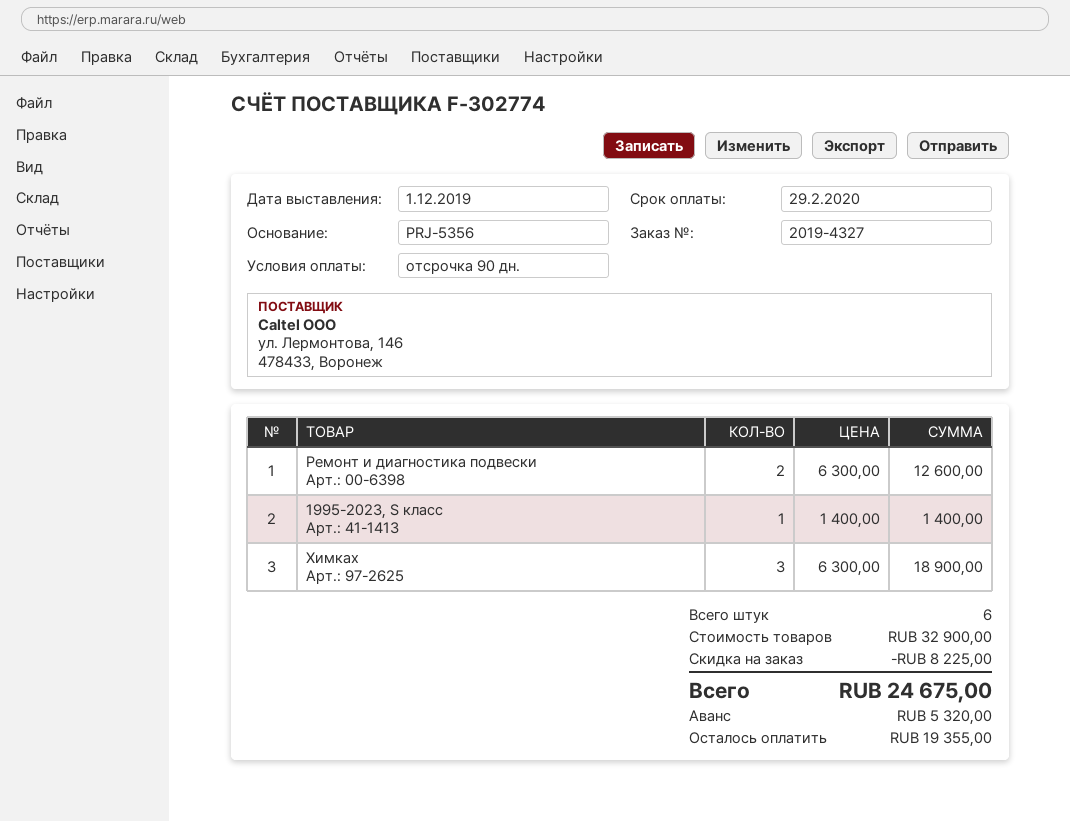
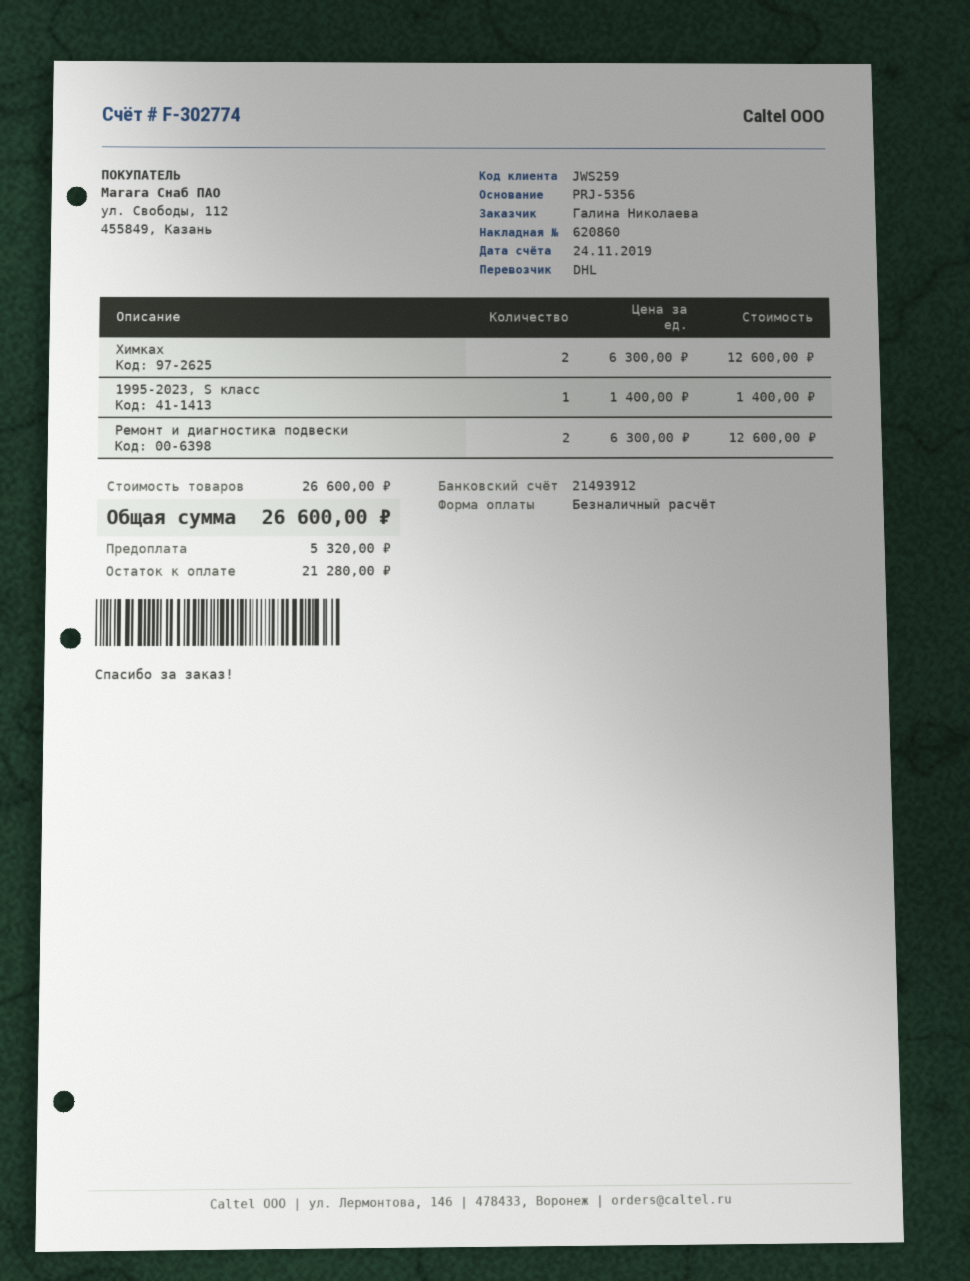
invoice date: 2019-12-01 -> 2019-11-24
Химках: 3 x 6300.00 = 18900.00 -> 2 x 6300.00 = 12600.00
subtotal: 32900.00 -> 26600.00
discount: 8225.00 -> none
total: 24675.00 -> 26600.00
balance: 19355.00 -> 21280.00

